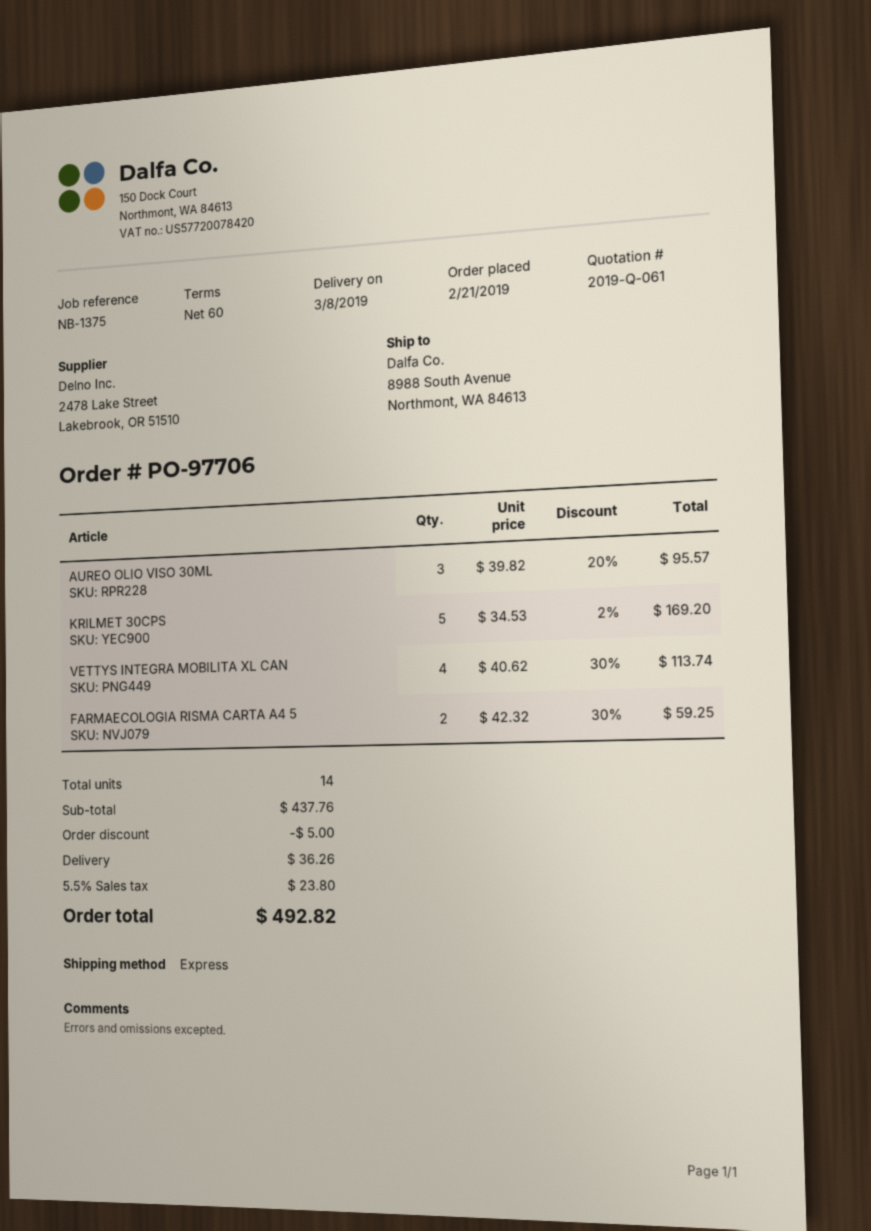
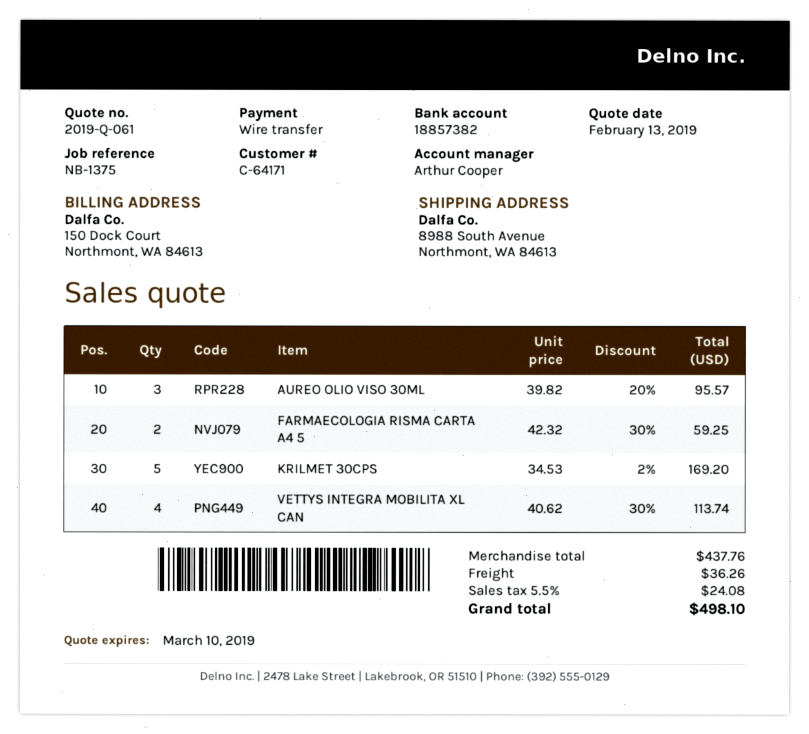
discount: 5.00 -> none
tax: 5.5% = 23.80 -> 5.5% = 24.08
total: 492.82 -> 498.10

